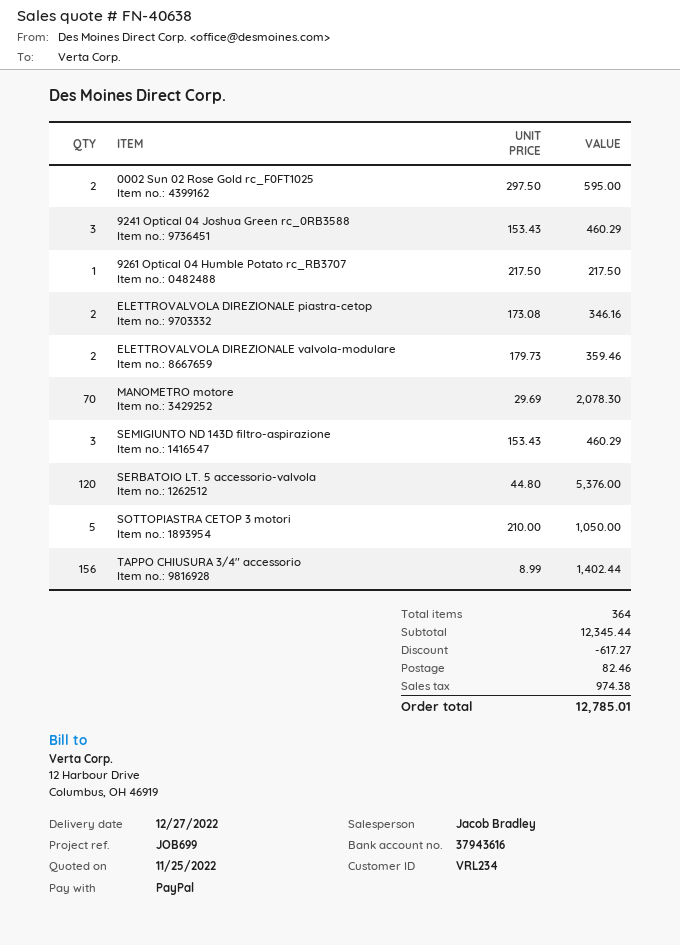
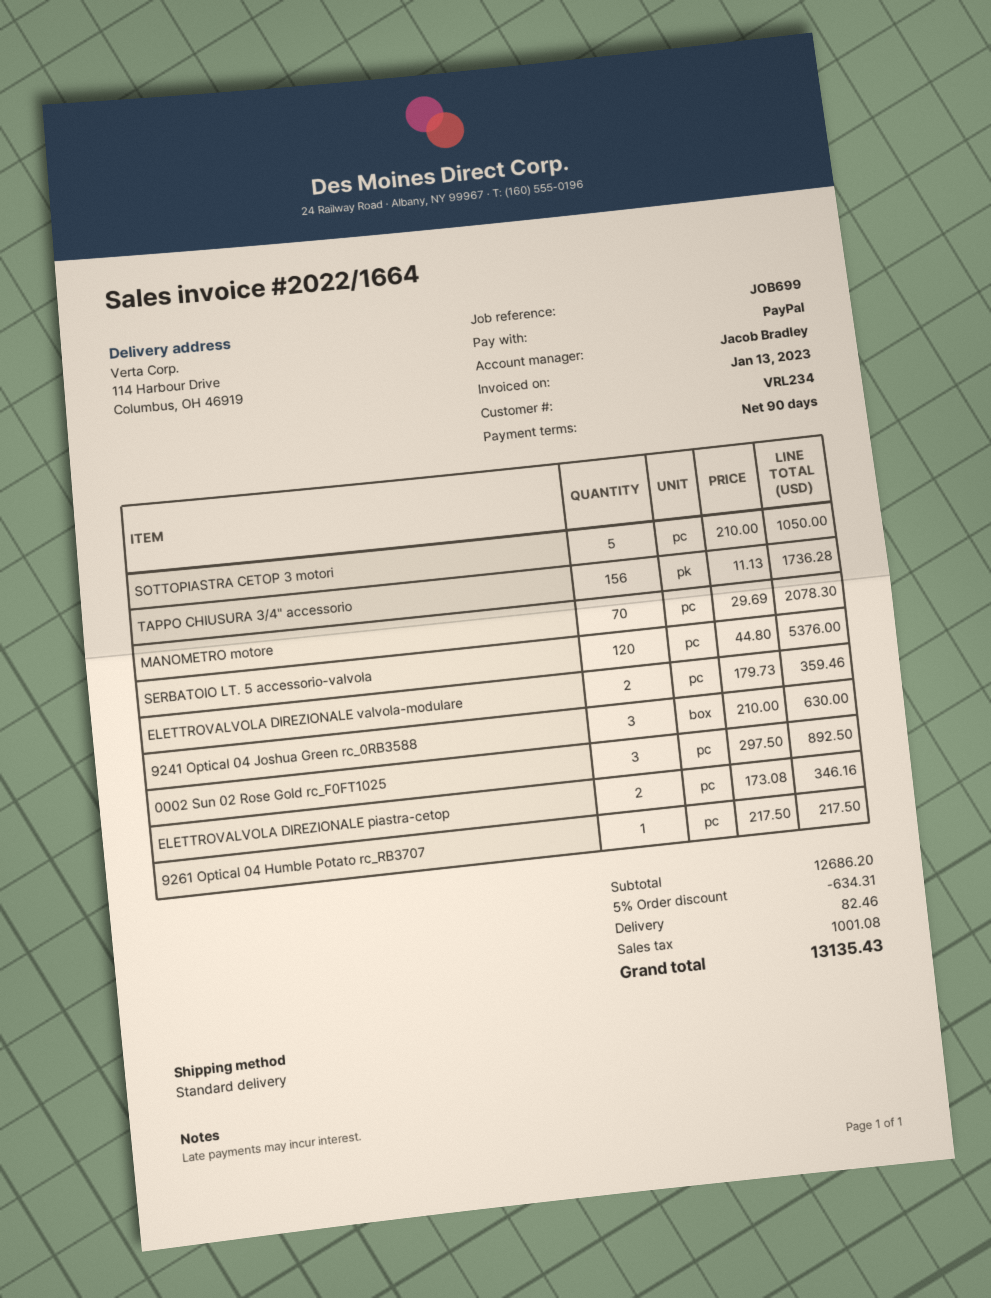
0002 Sun 02 Rose Gold rc_F0FT1025: 2 x 297.50 = 595.00 -> 3 x 297.50 = 892.50
9241 Optical 04 Joshua Green rc_0RB3588: 3 x 153.43 = 460.29 -> 3 x 210.00 = 630.00
SEMIGIUNTO ND 143D filtro-aspirazione: 3 x 153.43 = 460.29 -> none
TAPPO CHIUSURA 3/4" accessorio: 156 x 8.99 = 1402.44 -> 156 x 11.13 = 1736.28
subtotal: 12345.44 -> 12686.20
discount: 617.27 -> 634.31
tax: 974.38 -> 1001.08
total: 12785.01 -> 13135.43

